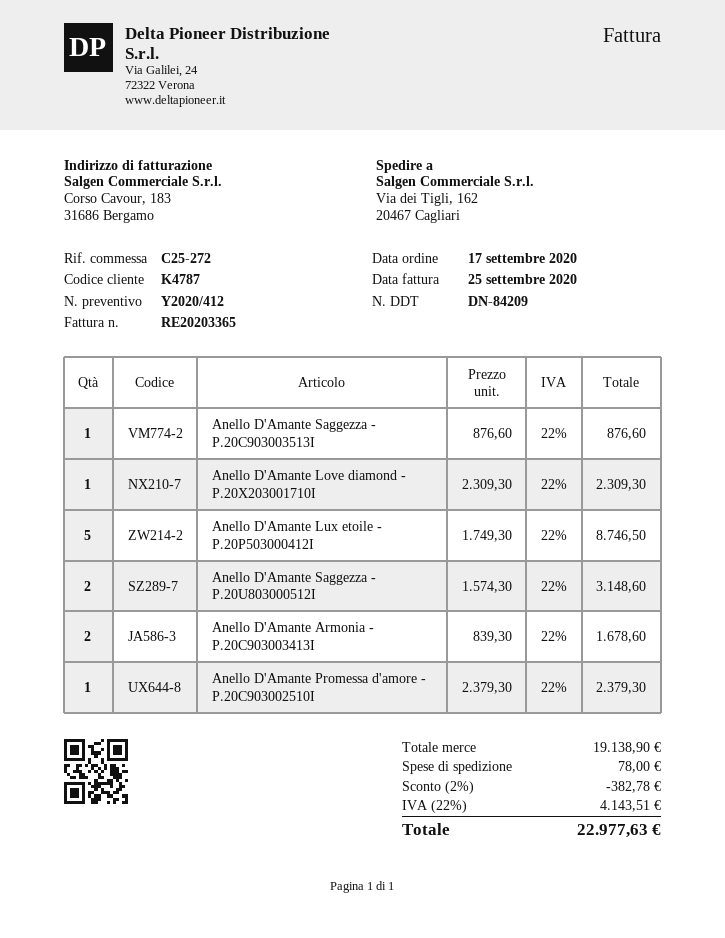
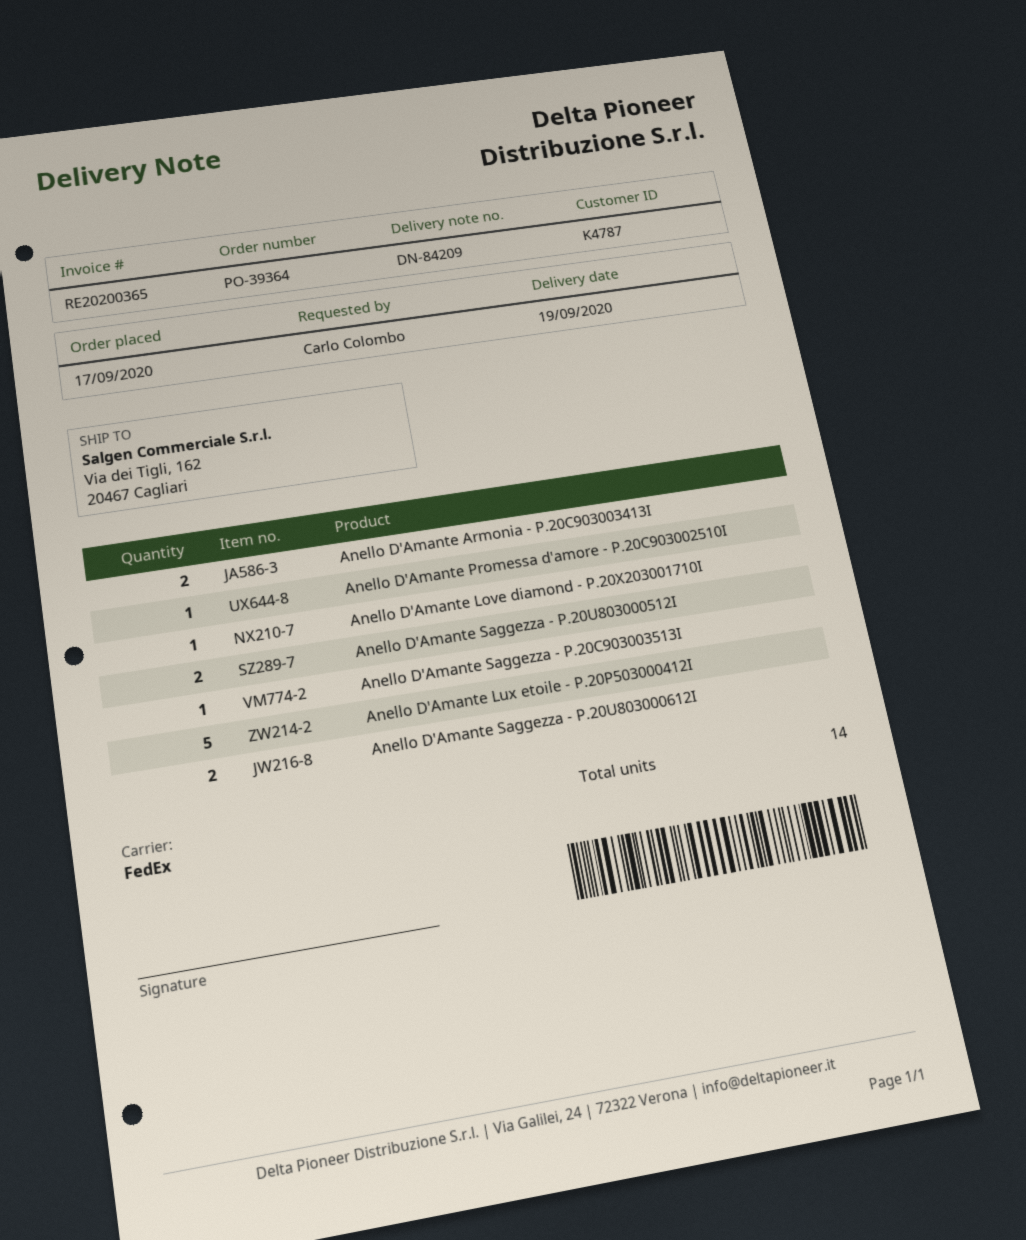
invoice number: RE20203365 -> RE20200365
Anello D'Amante Saggezza - P.20U803000612I: none -> 2

